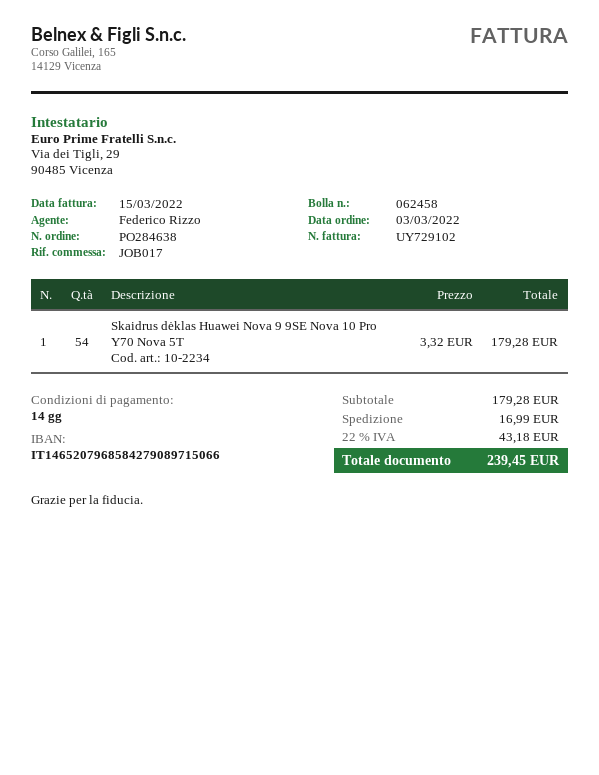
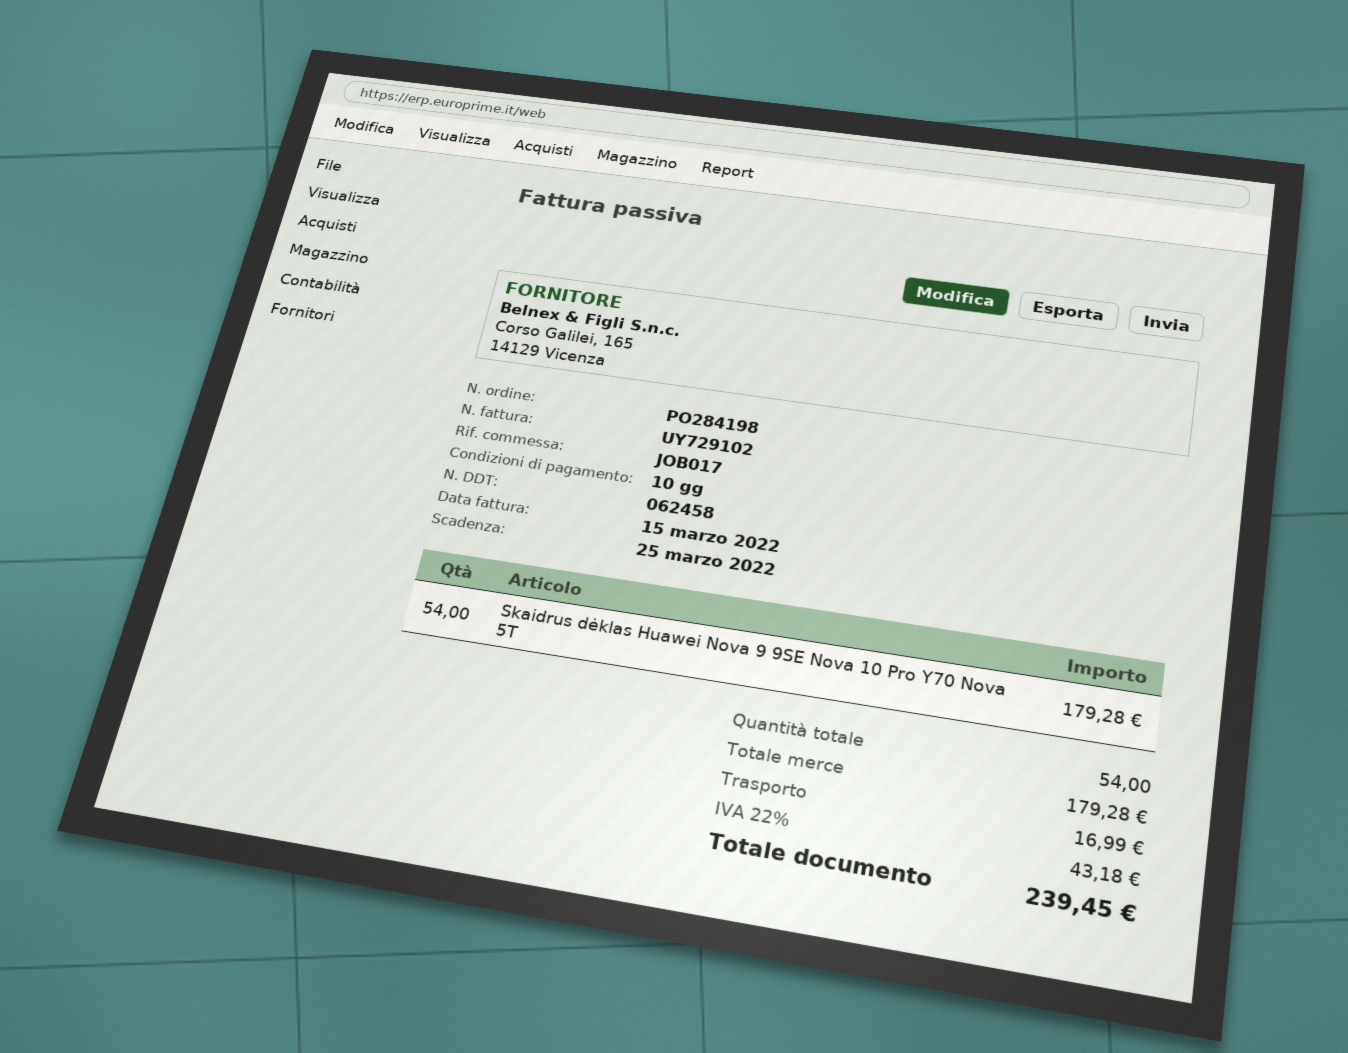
order number: PO284638 -> PO284198
payment terms: 14 days -> 10 days

